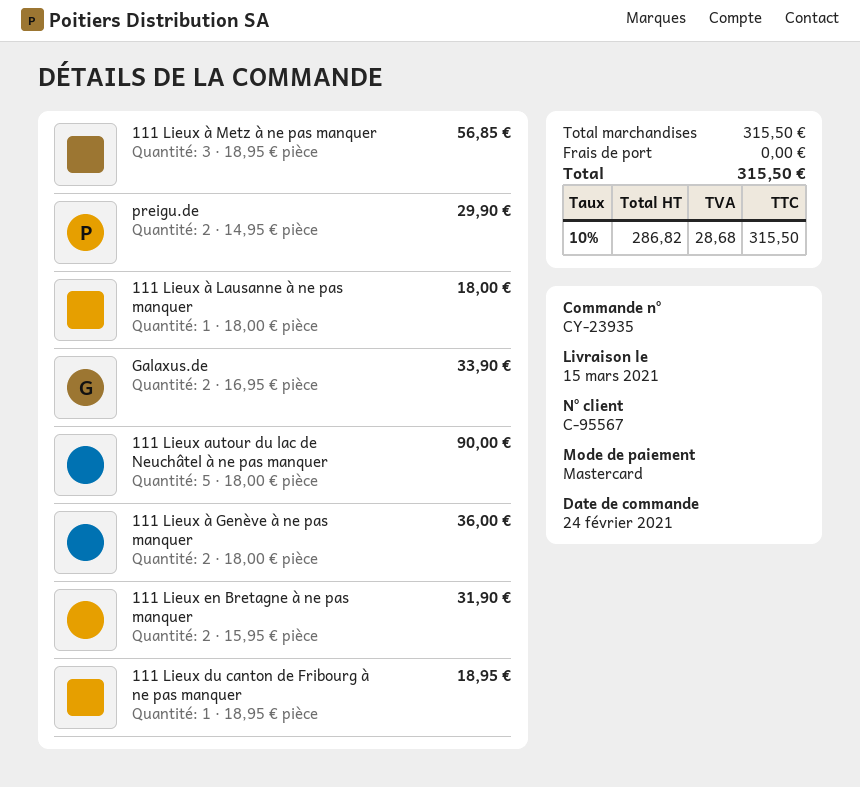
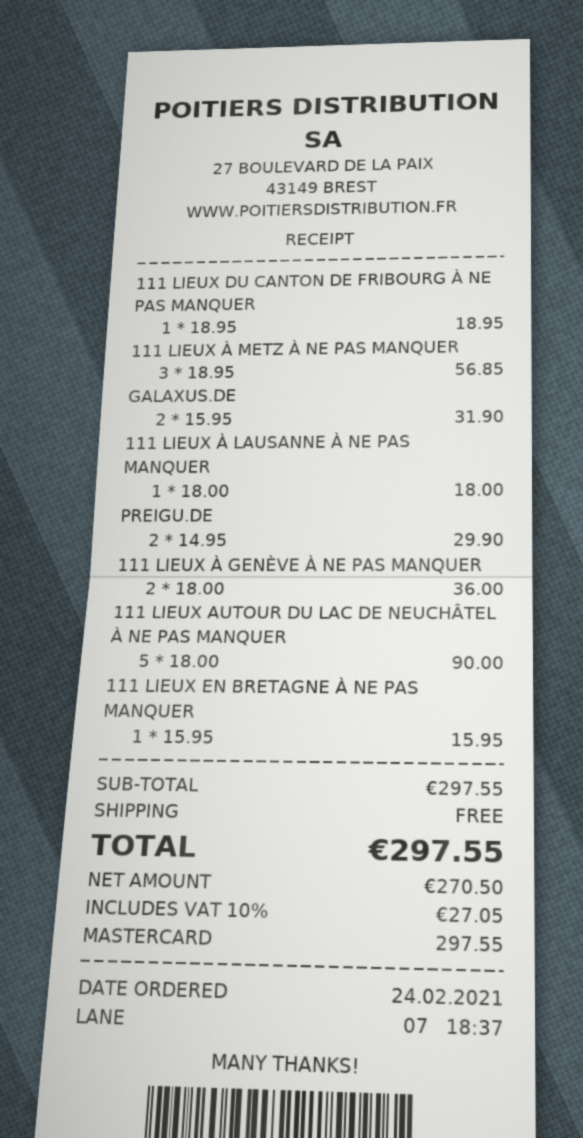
Galaxus.de: 2 x 16.95 = 33.90 -> 2 x 15.95 = 31.90
111 Lieux en Bretagne à ne pas manquer: 2 x 15.95 = 31.90 -> 1 x 15.95 = 15.95
subtotal: 315.50 -> 297.55
net: 286.82 -> 270.50
tax: 10% = 28.68 -> 10% = 27.05
total: 315.50 -> 297.55

